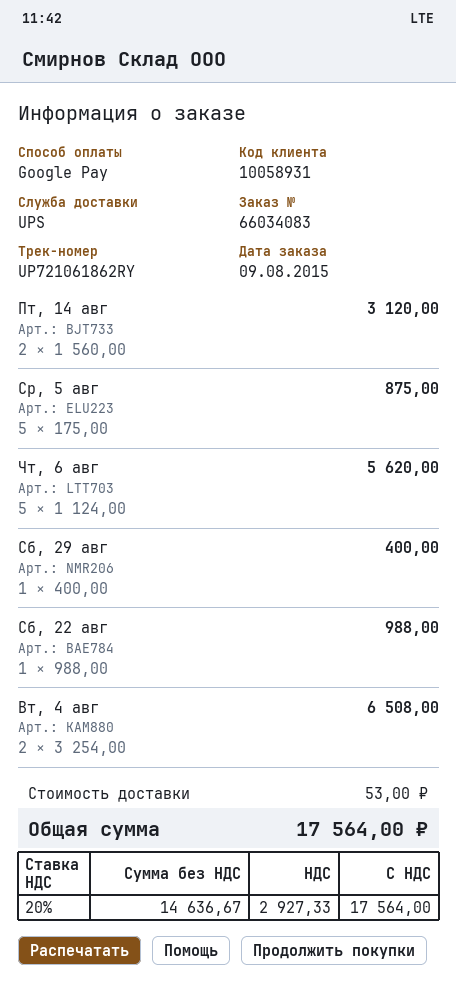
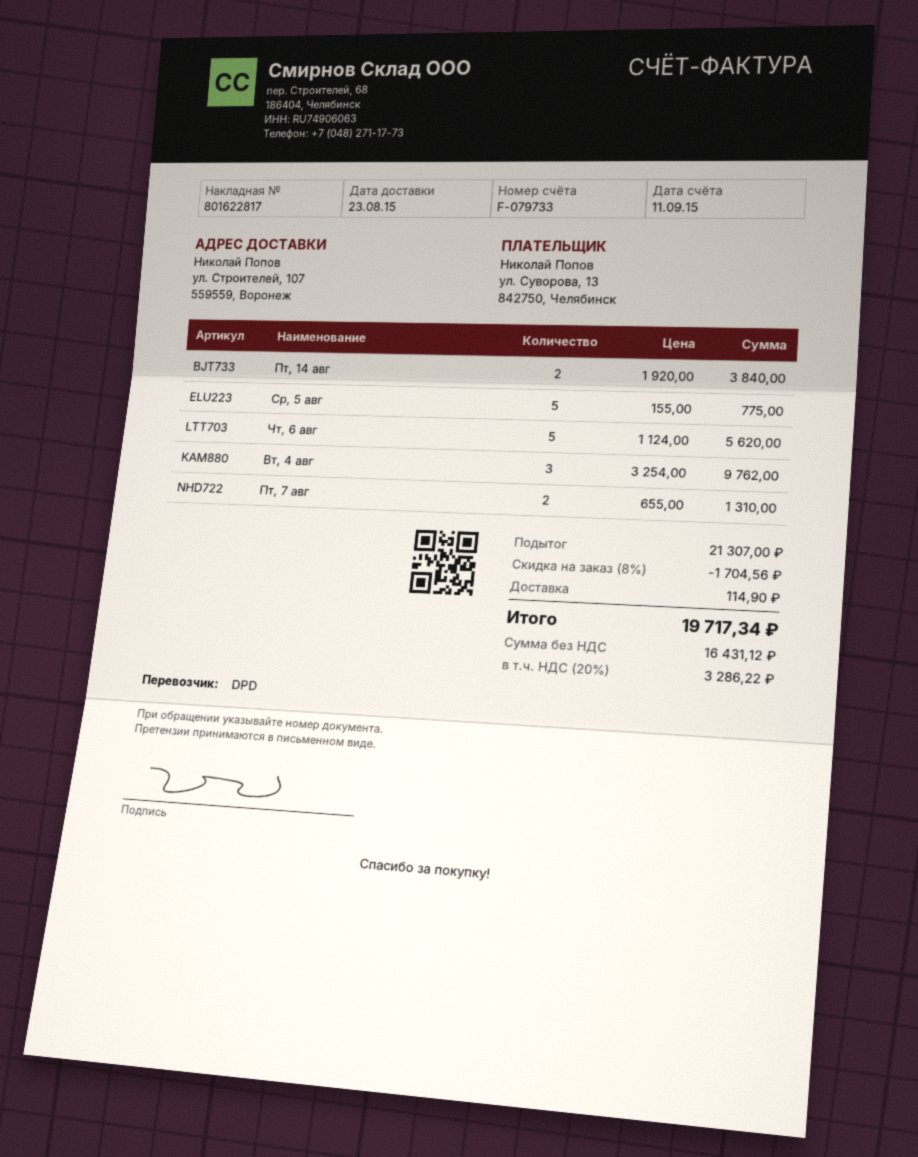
shipping method: UPS -> DPD
Пт, 14 авг: 2 x 1560.00 = 3120.00 -> 2 x 1920.00 = 3840.00
Ср, 5 авг: 5 x 175.00 = 875.00 -> 5 x 155.00 = 775.00
Сб, 29 авг: 1 x 400.00 = 400.00 -> none
Сб, 22 авг: 1 x 988.00 = 988.00 -> none
Вт, 4 авг: 2 x 3254.00 = 6508.00 -> 3 x 3254.00 = 9762.00
Пт, 7 авг: none -> 2 x 655.00 = 1310.00
discount: none -> 8% = 1704.56
shipping: 53.00 -> 114.90
net: 14636.67 -> 16431.12
tax: 20% = 2927.33 -> 20% = 3286.22
total: 17564.00 -> 19717.34

